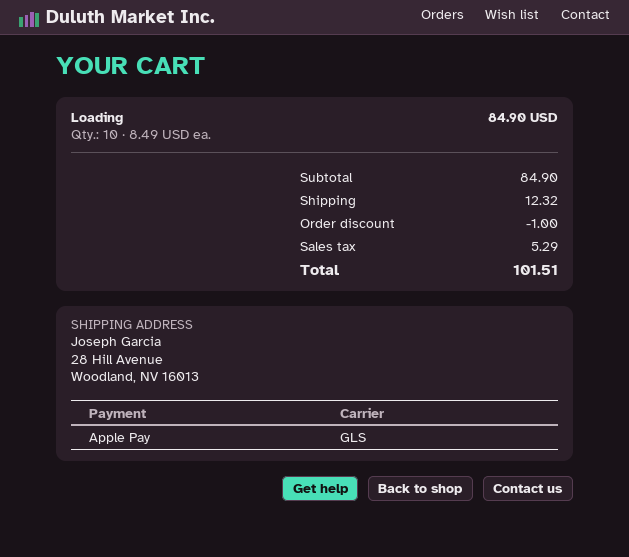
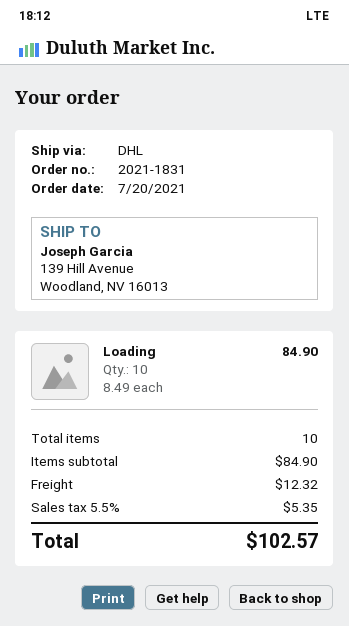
shipping method: GLS -> DHL
ship to: 28 Hill Avenue, Woodland, NV 16013 -> 139 Hill Avenue, Woodland, NV 16013
discount: 1.00 -> none
tax: 5.29 -> 5.35
total: 101.51 -> 102.57

